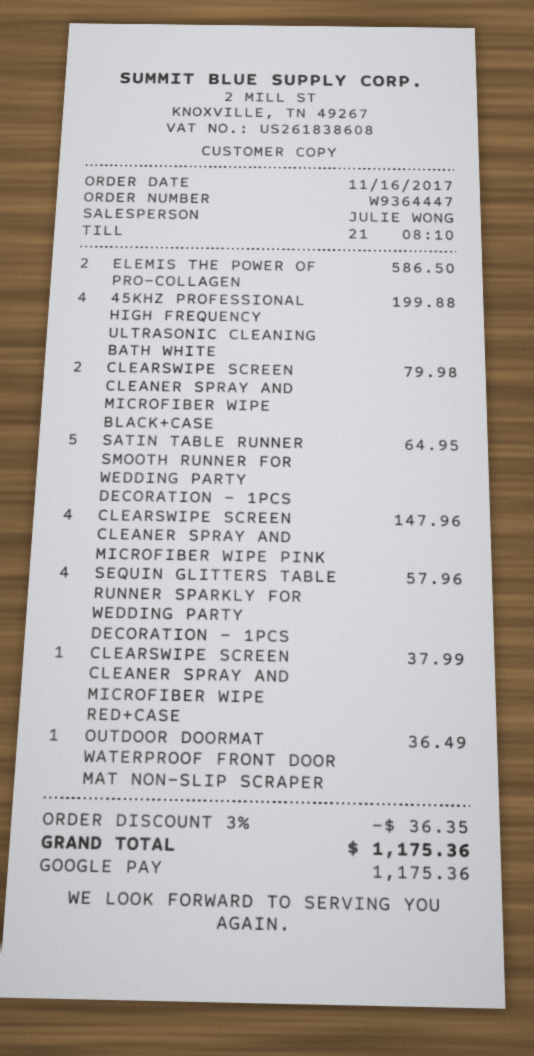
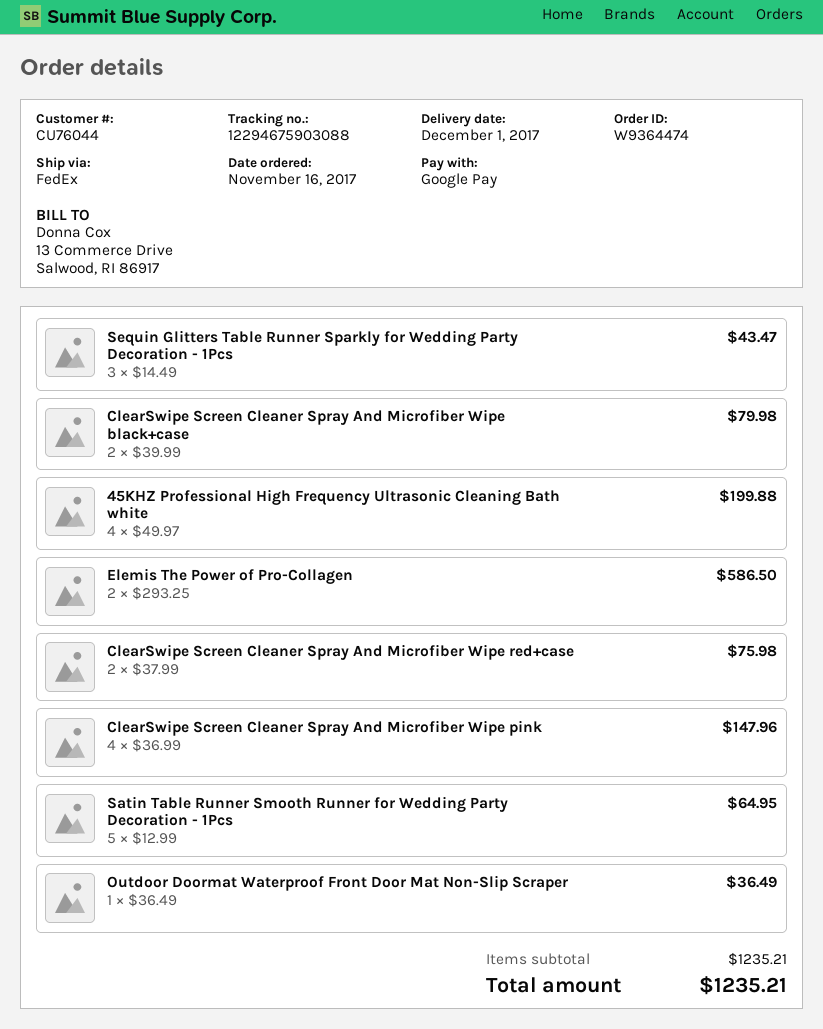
order number: W9364447 -> W9364474
SEQUIN GLITTERS TABLE RUNNER SPARKLY FOR WEDDING PARTY DECORATION - 1PCS: 4 for 57.96 -> 3 for 43.47
CLEARSWIPE SCREEN CLEANER SPRAY AND MICROFIBER WIPE RED+CASE: 1 for 37.99 -> 2 for 75.98
discount: 3% = 36.35 -> none
total: 1175.36 -> 1235.21

